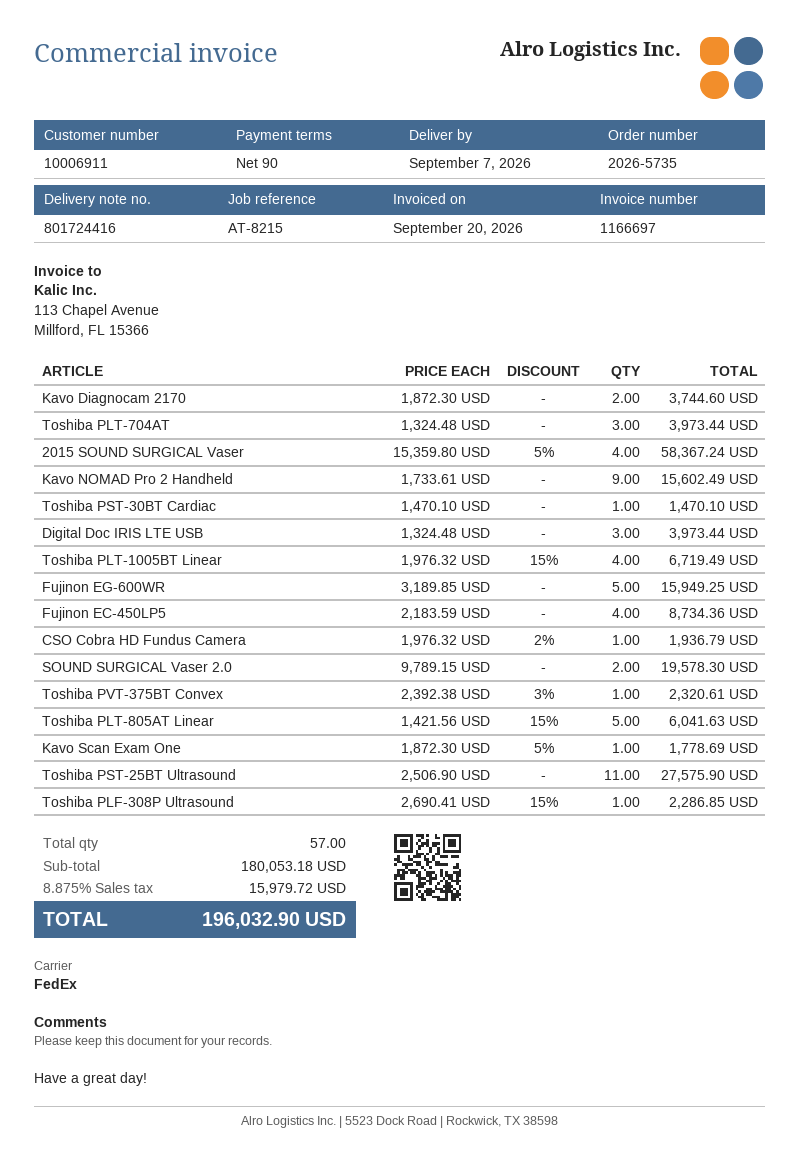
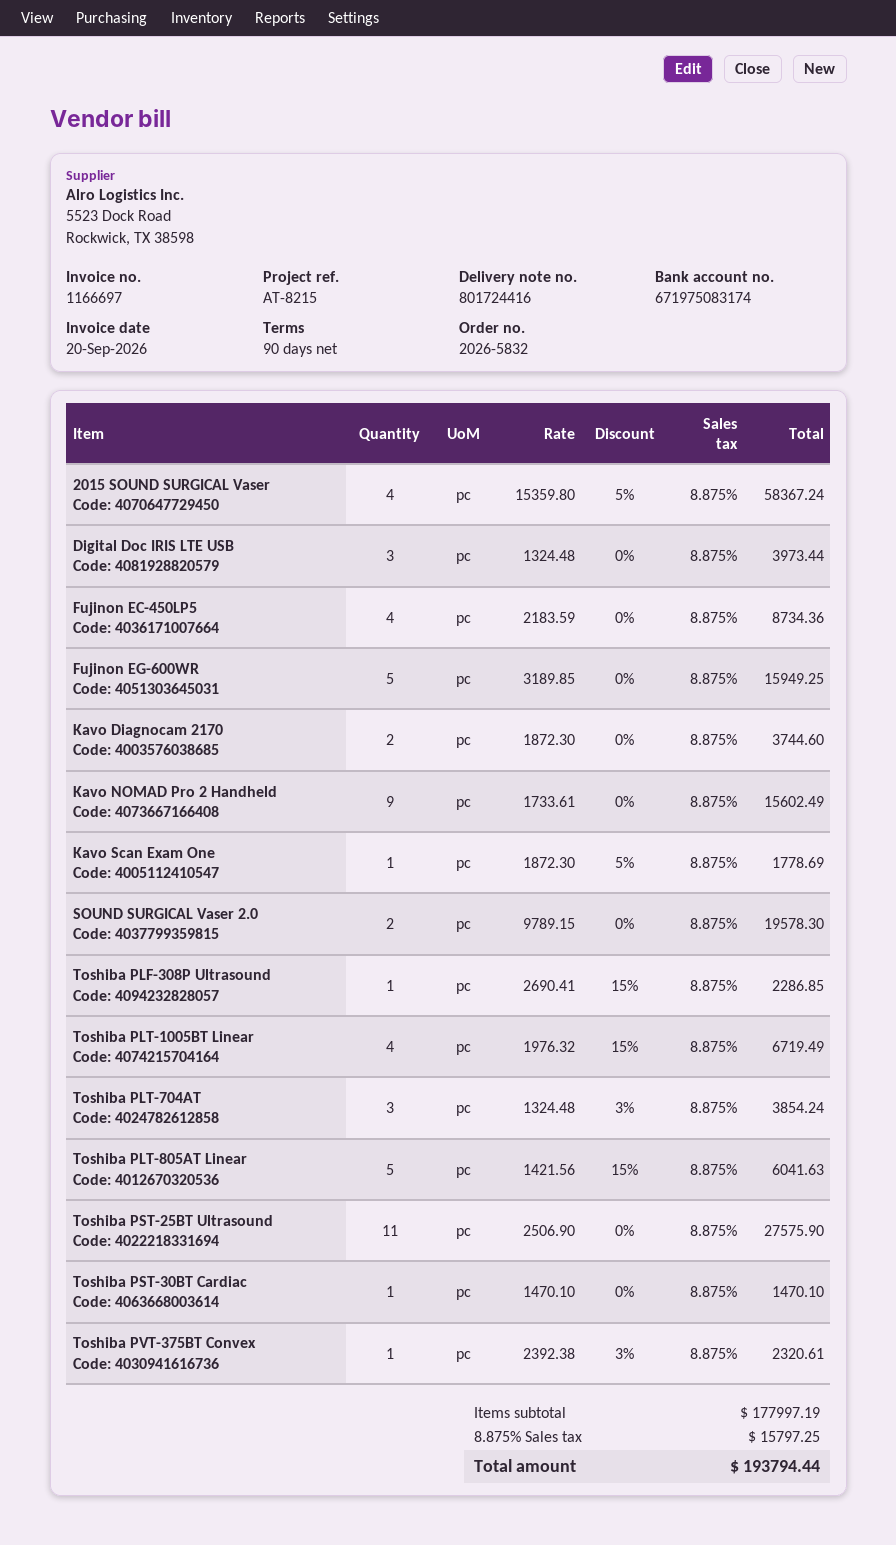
order number: 2026-5735 -> 2026-5832
Toshiba PLT-704AT: 3 x 1324.48 = 3973.44 -> 3 x 1324.48 - 3% = 3854.24
CSO Cobra HD Fundus Camera: 1 x 1976.32 - 2% = 1936.79 -> none
subtotal: 180053.18 -> 177997.19
tax: 8.875% = 15979.72 -> 8.875% = 15797.25
total: 196032.90 -> 193794.44

